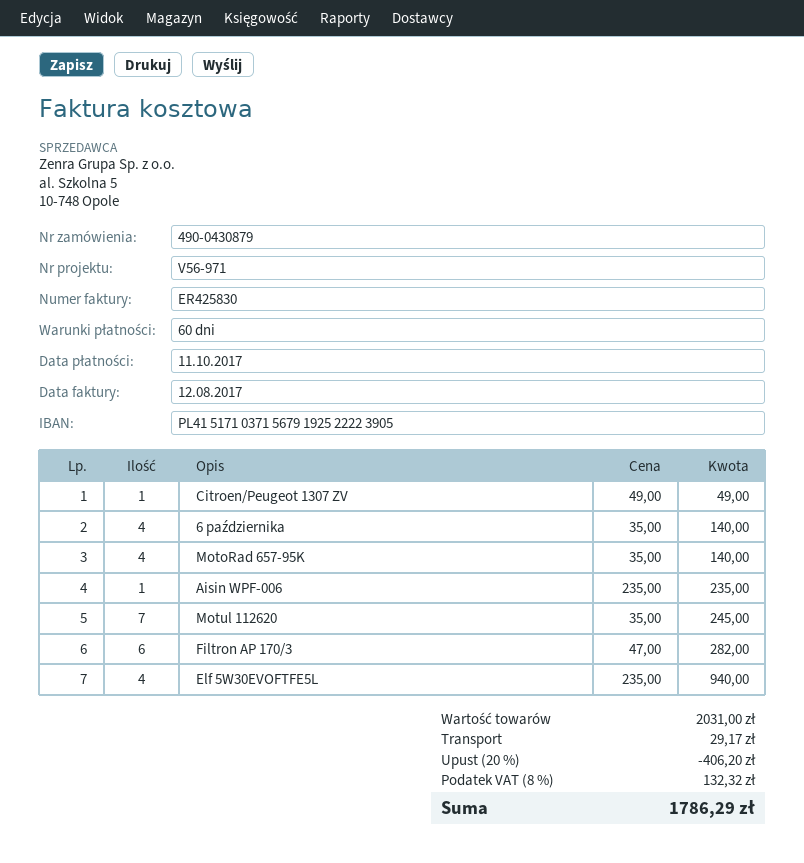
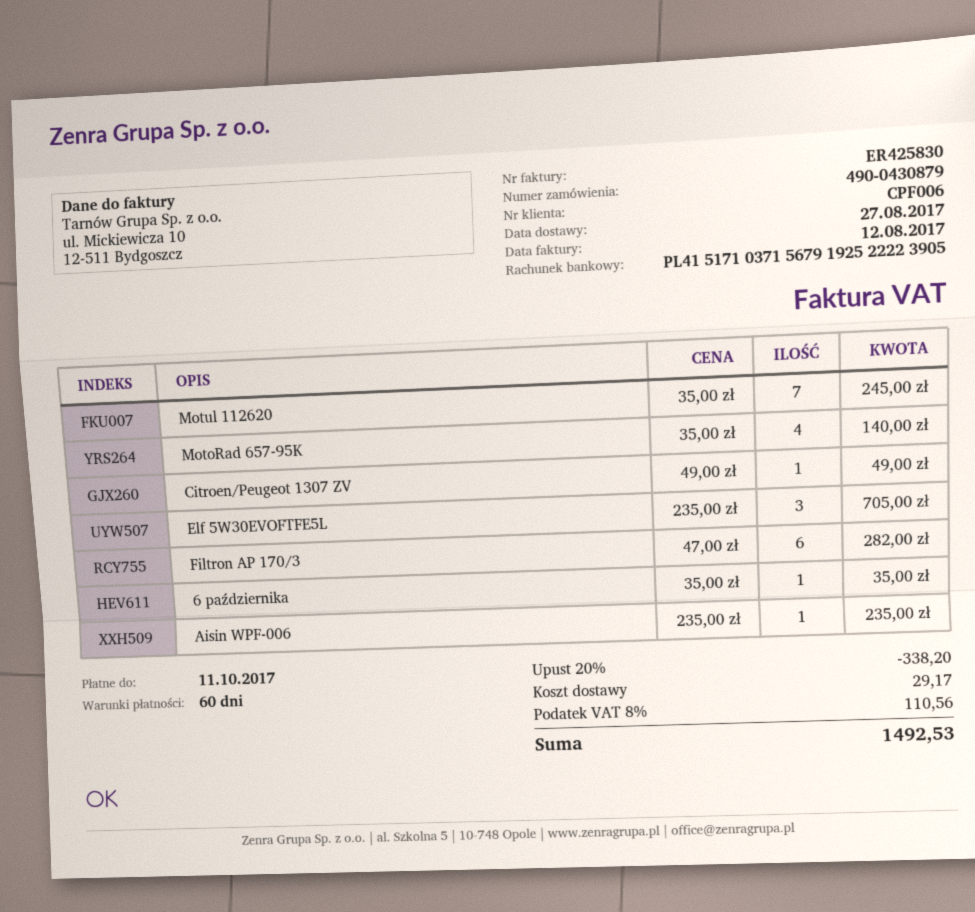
6 października: 4 x 35.00 = 140.00 -> 1 x 35.00 = 35.00
Elf 5W30EVOFTFE5L: 4 x 235.00 = 940.00 -> 3 x 235.00 = 705.00
discount: 20% = 406.20 -> 20% = 338.20
tax: 8% = 132.32 -> 8% = 110.56
total: 1786.29 -> 1492.53

